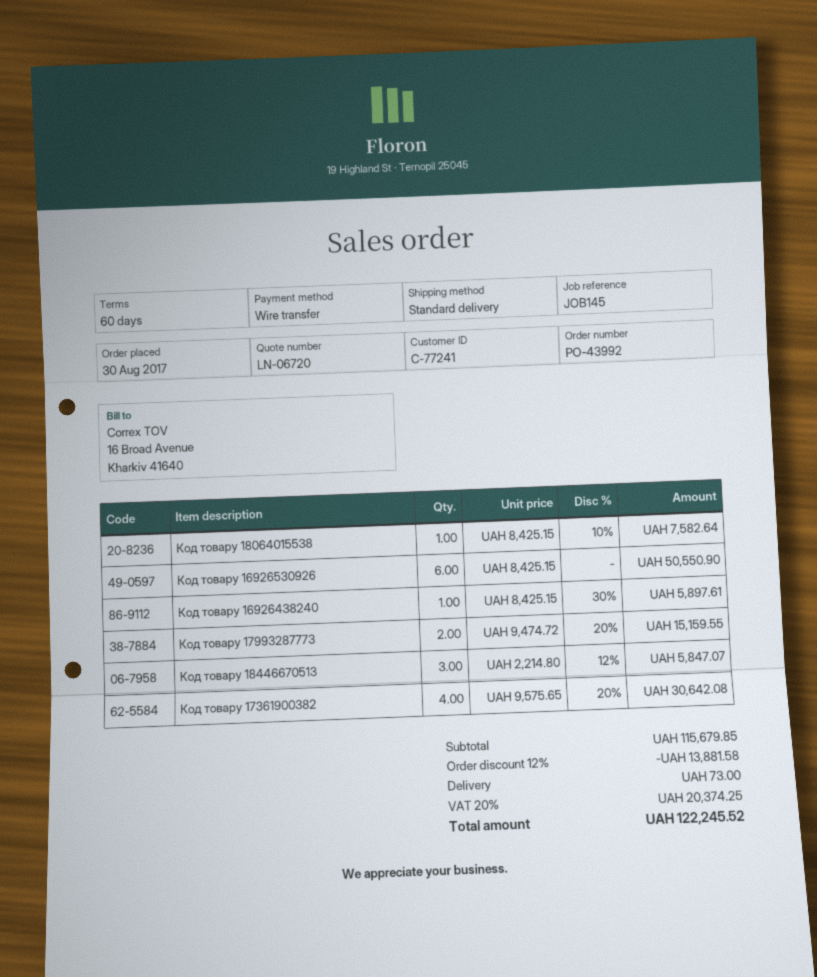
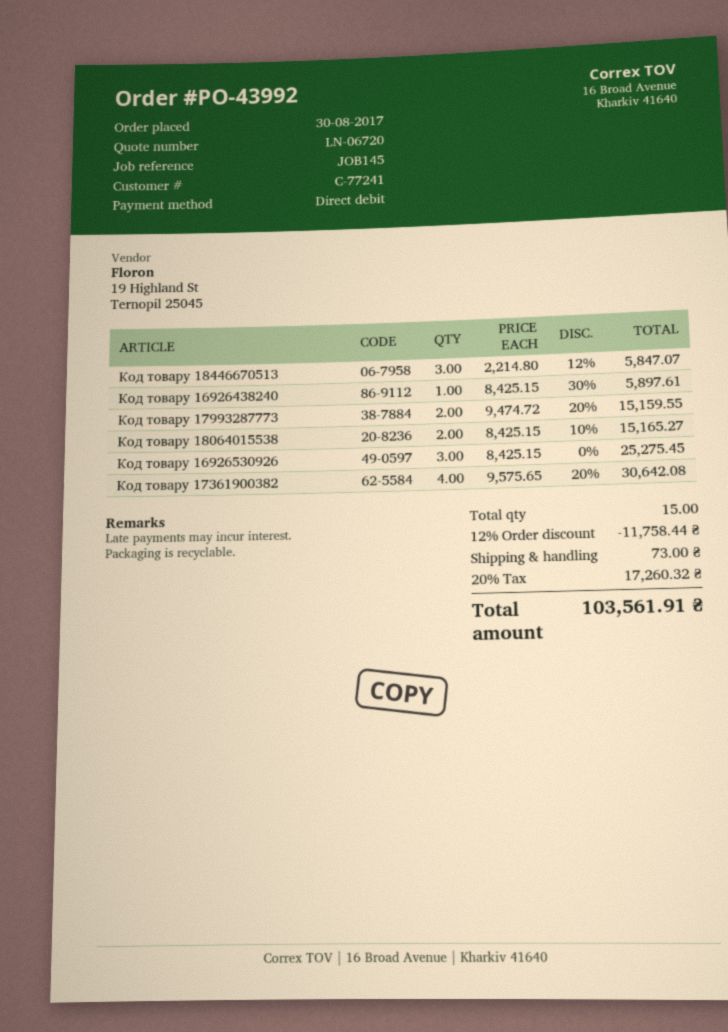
payment method: bank transfer -> direct debit
Код товару 18064015538: 1 x 8425.15 - 10% = 7582.64 -> 2 x 8425.15 - 10% = 15165.27
Код товару 16926530926: 6 x 8425.15 = 50550.90 -> 3 x 8425.15 = 25275.45
discount: 12% = 13881.58 -> 12% = 11758.44
tax: 20% = 20374.25 -> 20% = 17260.32
total: 122245.52 -> 103561.91

